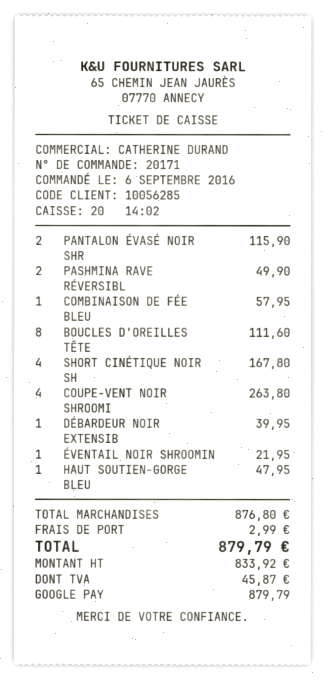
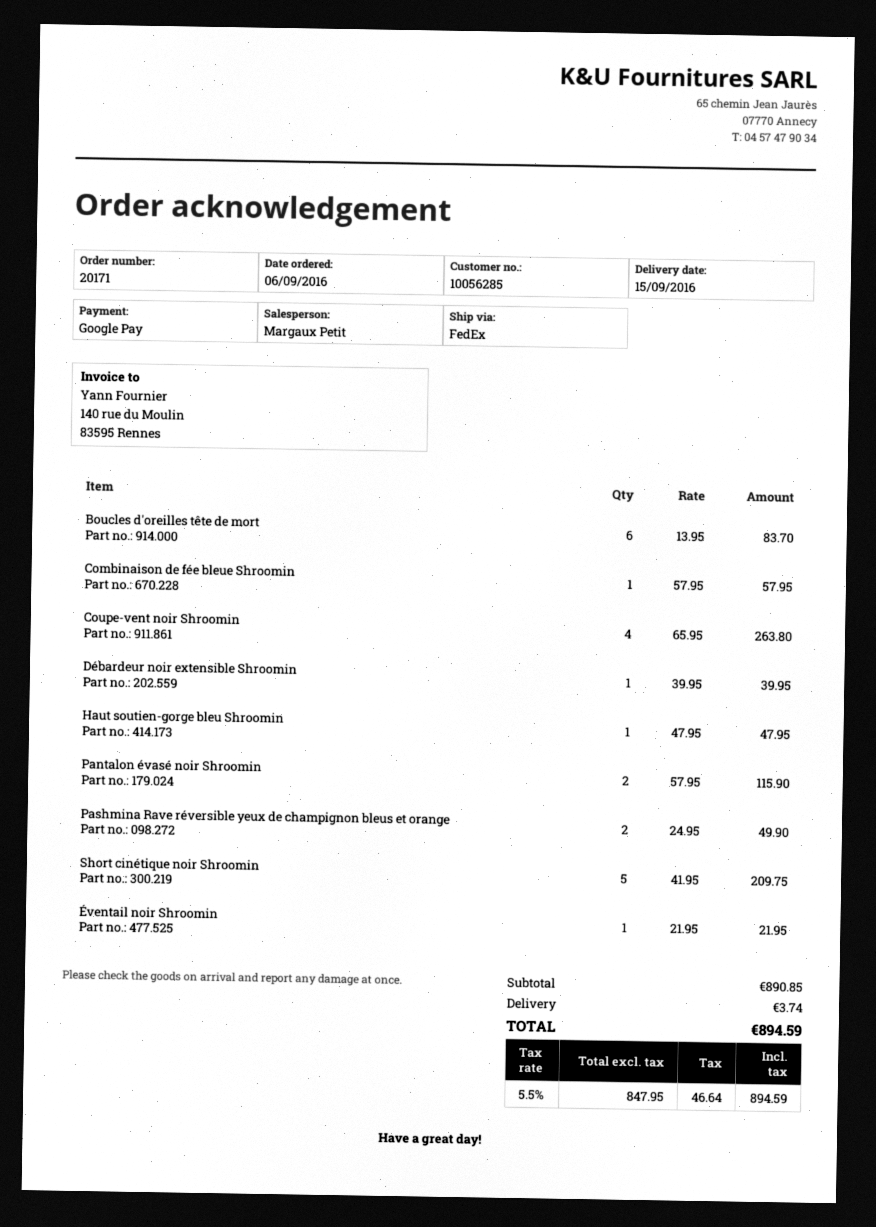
sales rep: CATHERINE DURAND -> Margaux Petit
BOUCLES D'OREILLES TÊTE: 8 for 111.60 -> 6 for 83.70
SHORT CINÉTIQUE NOIR SH: 4 for 167.80 -> 5 for 209.75
subtotal: 876.80 -> 890.85
shipping: 2.99 -> 3.74
net: 833.92 -> 847.95
tax: 45.87 -> 46.64
total: 879.79 -> 894.59

